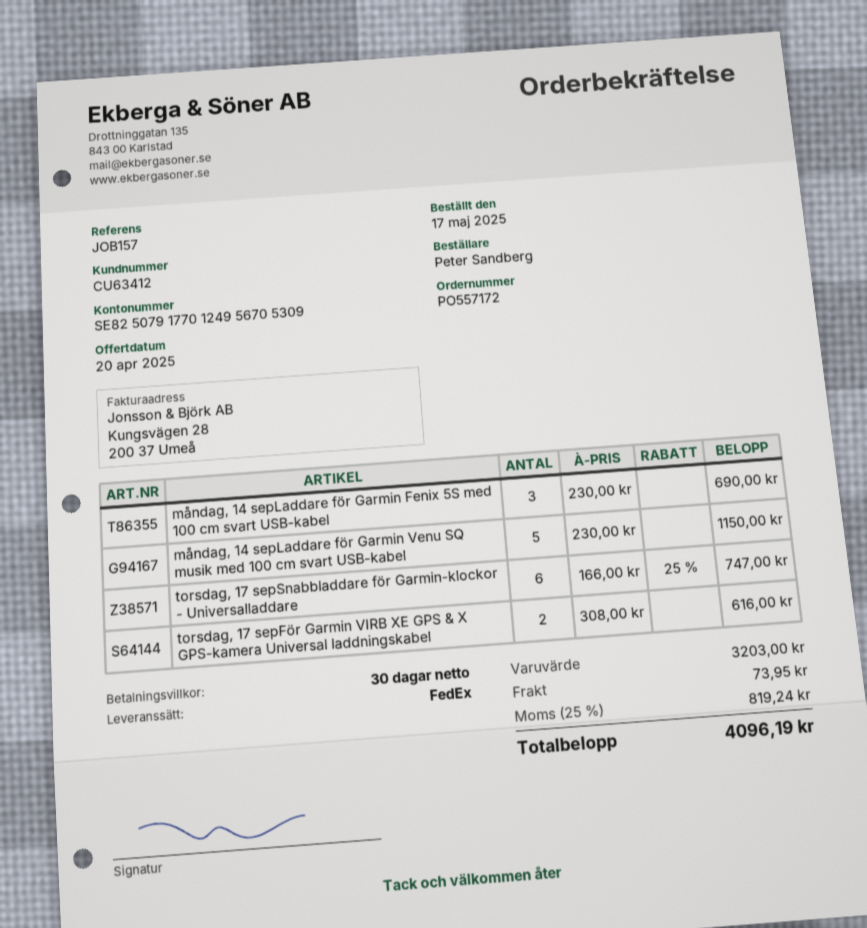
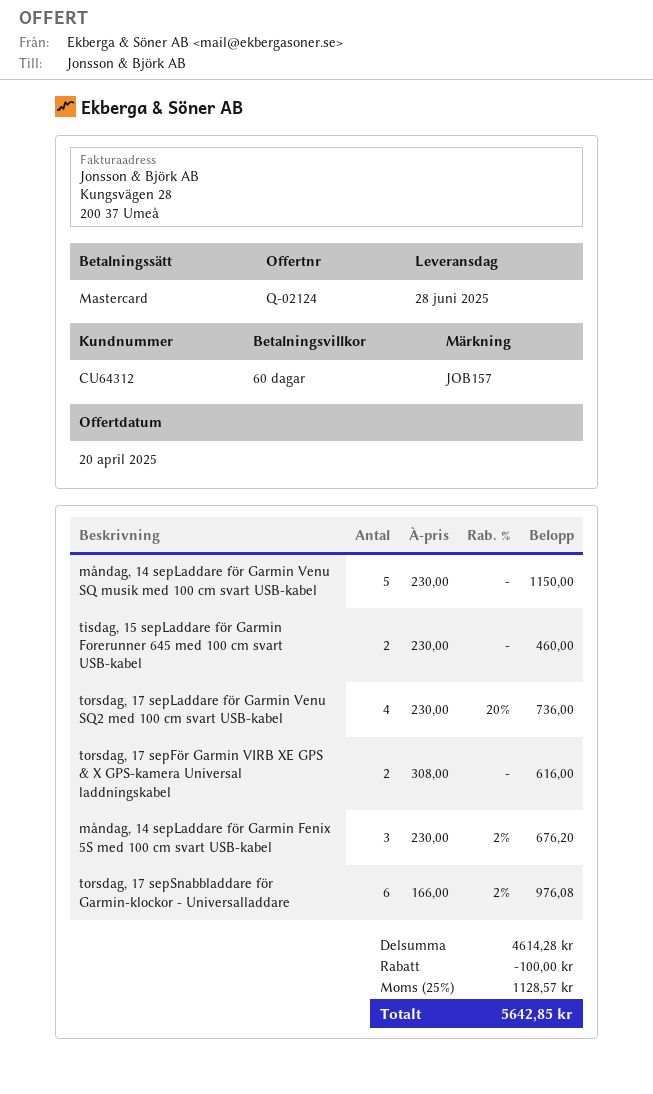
payment terms: 30 days -> 60 days
customer number: CU63412 -> CU64312
måndag, 14 sepLaddare för Garmin Fenix 5S med 100 cm svart USB-kabel: 3 x 230.00 = 690.00 -> 3 x 230.00 - 2% = 676.20
torsdag, 17 sepSnabbladdare för Garmin-klockor - Universalladdare: 6 x 166.00 - 25% = 747.00 -> 6 x 166.00 - 2% = 976.08
tisdag, 15 sepLaddare för Garmin Forerunner 645 med 100 cm svart USB-kabel: none -> 2 x 230.00 = 460.00
torsdag, 17 sepLaddare för Garmin Venu SQ2 med 100 cm svart USB-kabel: none -> 4 x 230.00 - 20% = 736.00
subtotal: 3203.00 -> 4614.28
discount: none -> 100.00
shipping: 73.95 -> none
tax: 25% = 819.24 -> 25% = 1128.57
total: 4096.19 -> 5642.85

